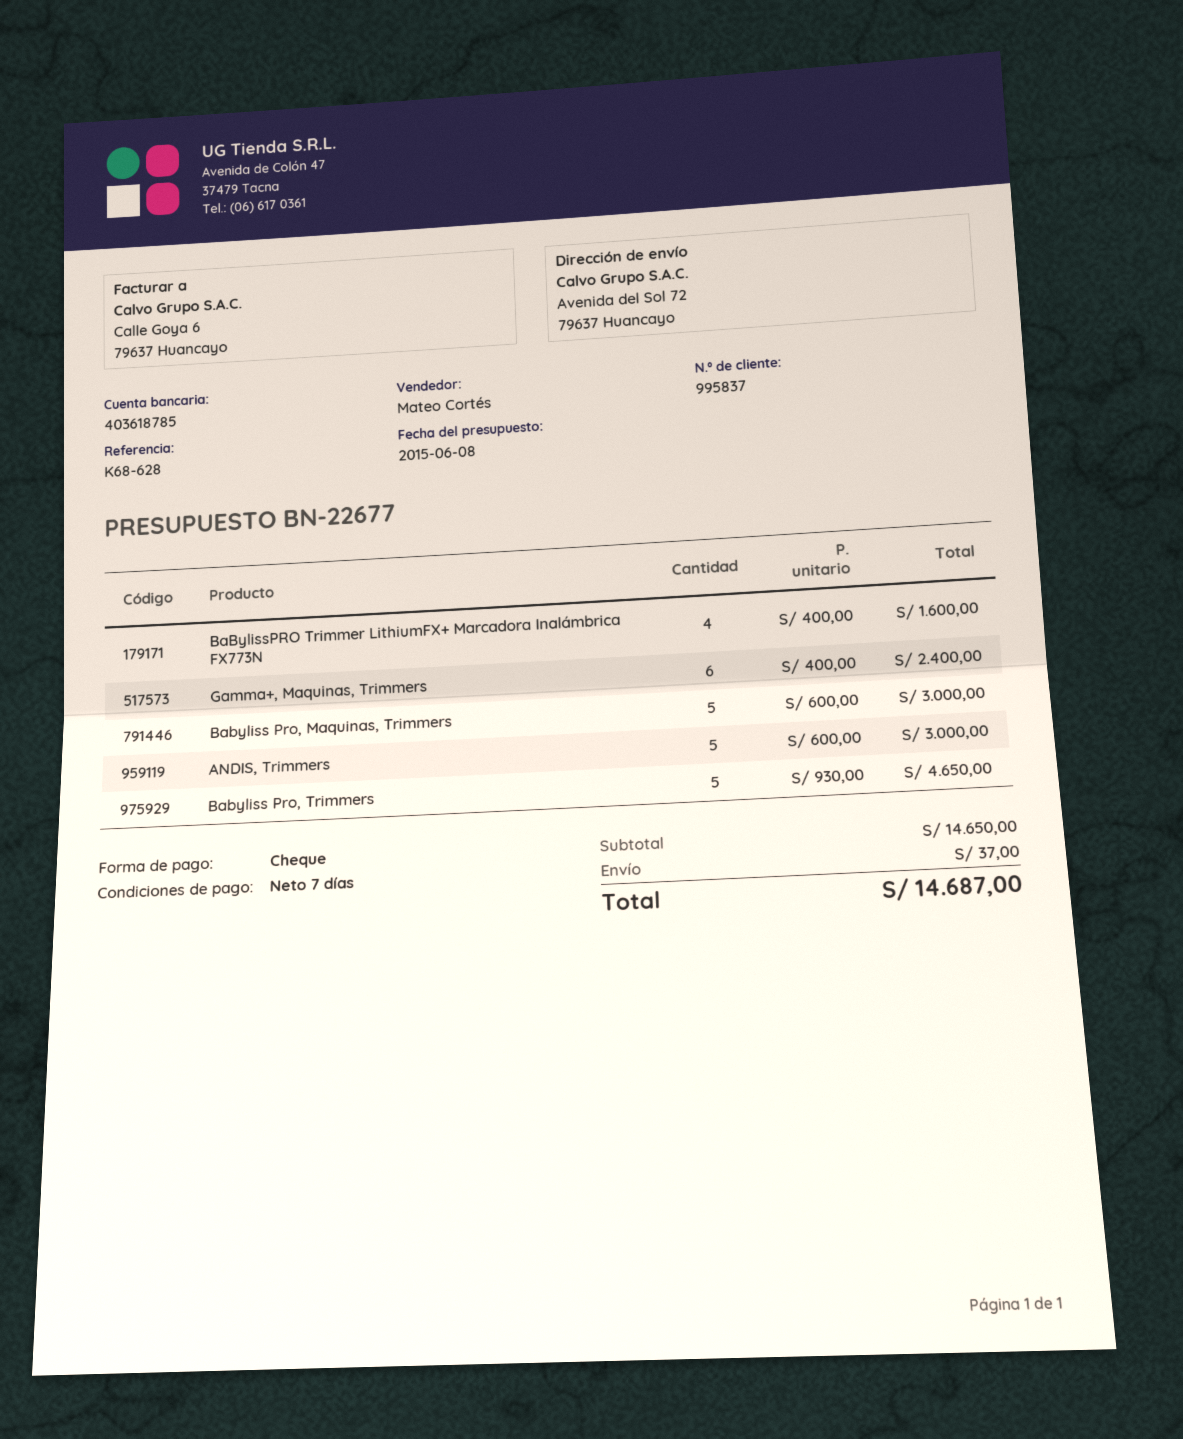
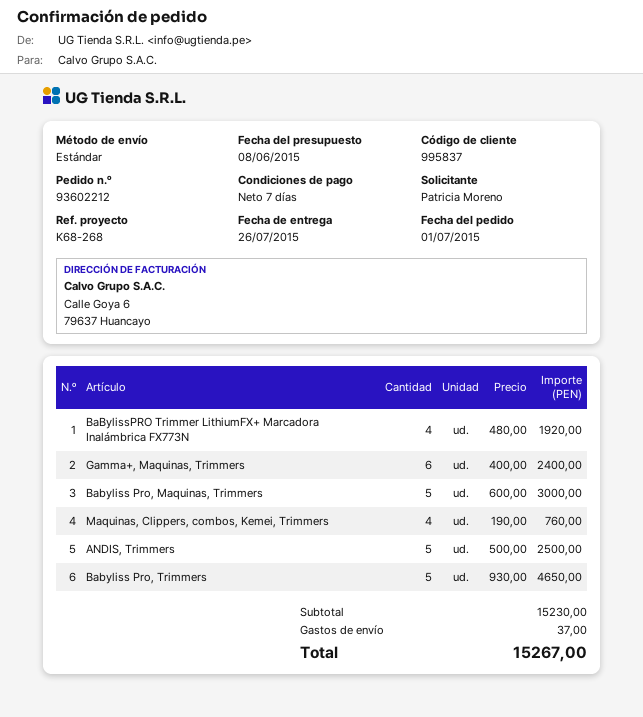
reference: K68-628 -> K68-268
BaBylissPRO Trimmer LithiumFX+ Marcadora Inalámbrica FX773N: 4 x 400.00 = 1600.00 -> 4 x 480.00 = 1920.00
ANDIS, Trimmers: 5 x 600.00 = 3000.00 -> 5 x 500.00 = 2500.00
Maquinas, Clippers, combos, Kemei, Trimmers: none -> 4 x 190.00 = 760.00
subtotal: 14650.00 -> 15230.00
total: 14687.00 -> 15267.00

